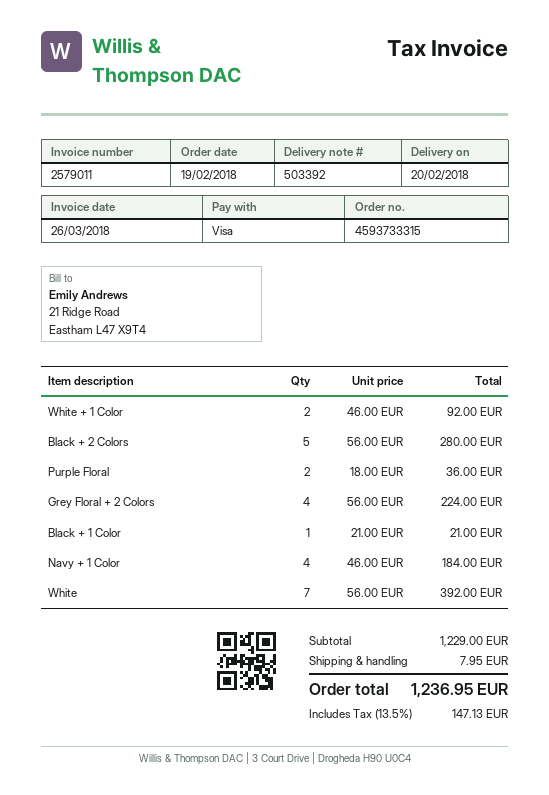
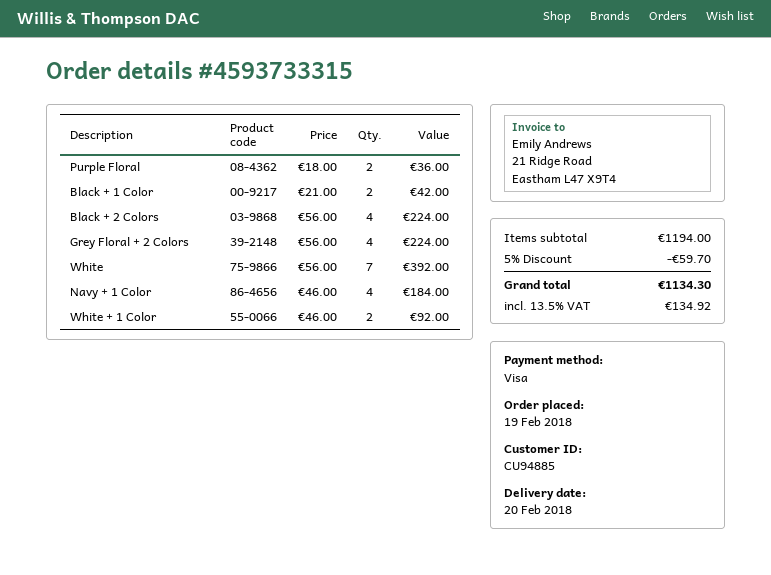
Black + 2 Colors: 5 x 56.00 = 280.00 -> 4 x 56.00 = 224.00
Black + 1 Color: 1 x 21.00 = 21.00 -> 2 x 21.00 = 42.00
subtotal: 1229.00 -> 1194.00
discount: none -> 5% = 59.70
shipping: 7.95 -> none
tax: 13.5% = 147.13 -> 13.5% = 134.92
total: 1236.95 -> 1134.30

